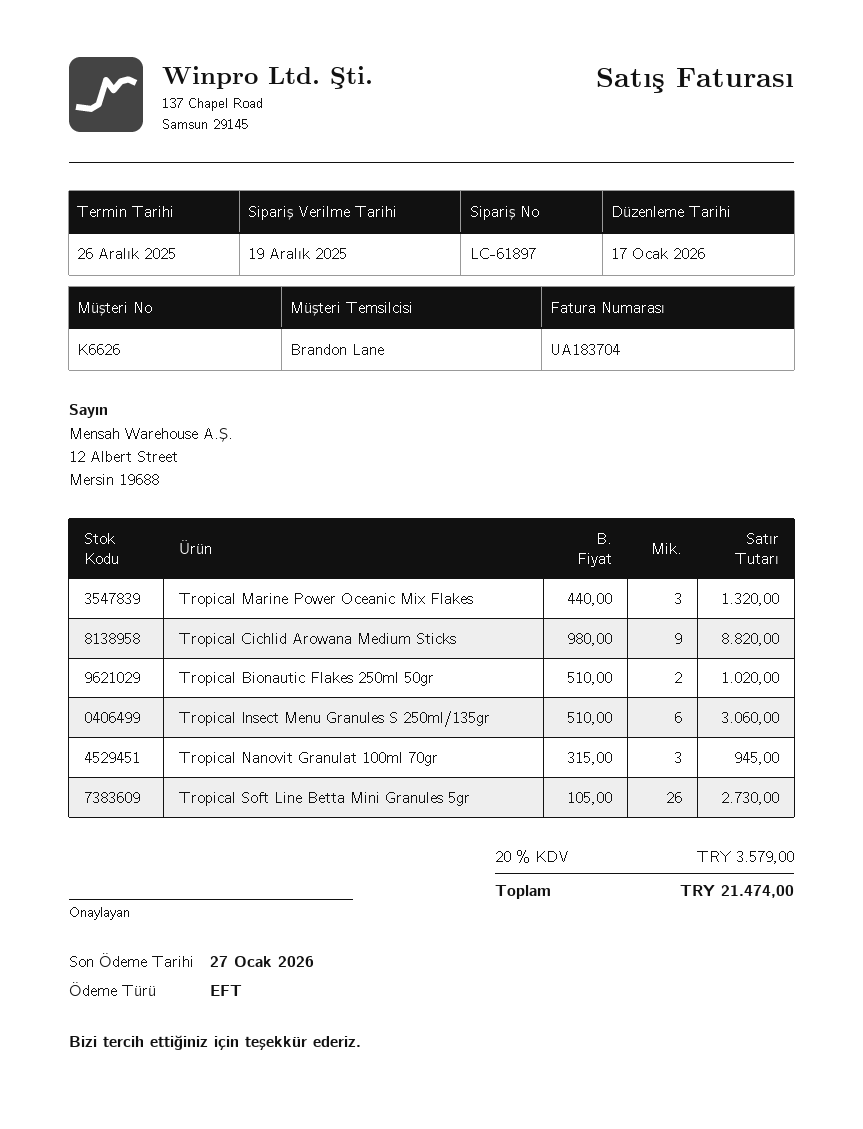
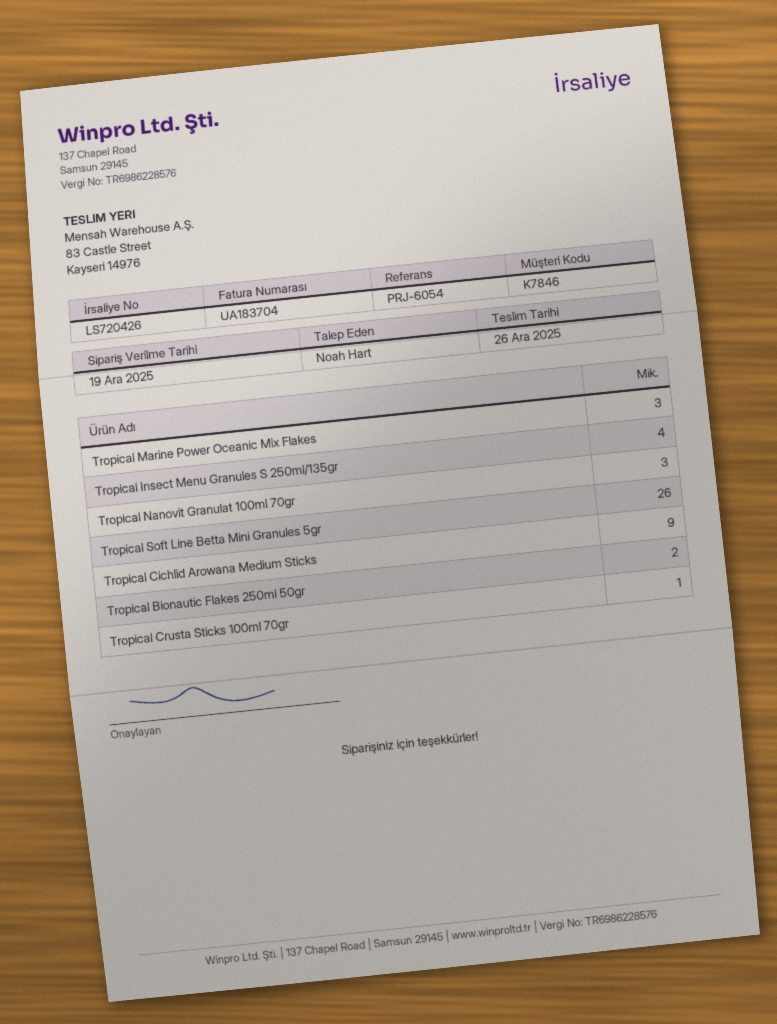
customer number: K6626 -> K7846
Tropical Insect Menu Granules S 250ml/135gr: 6 -> 4
Tropical Crusta Sticks 100ml 70gr: none -> 1

